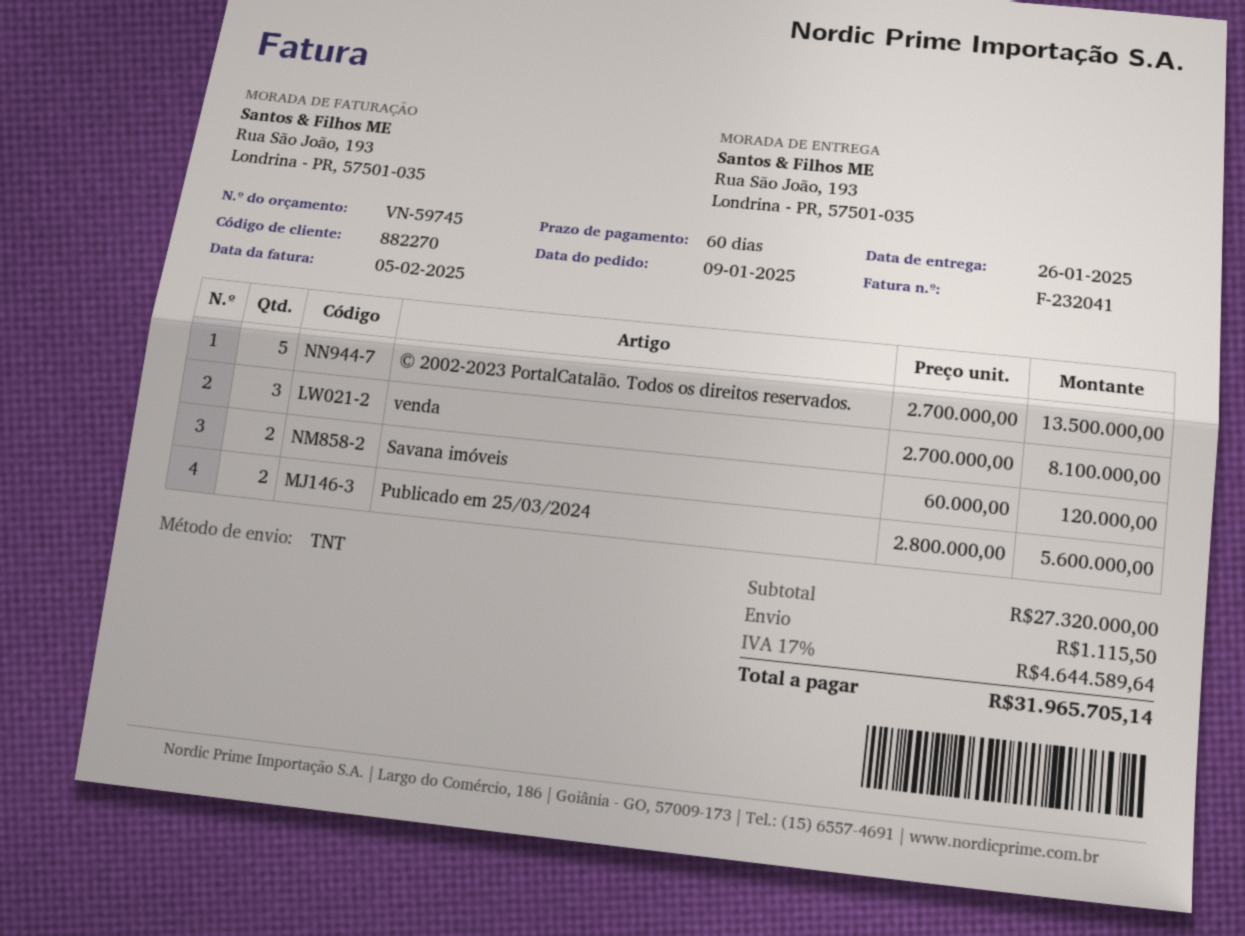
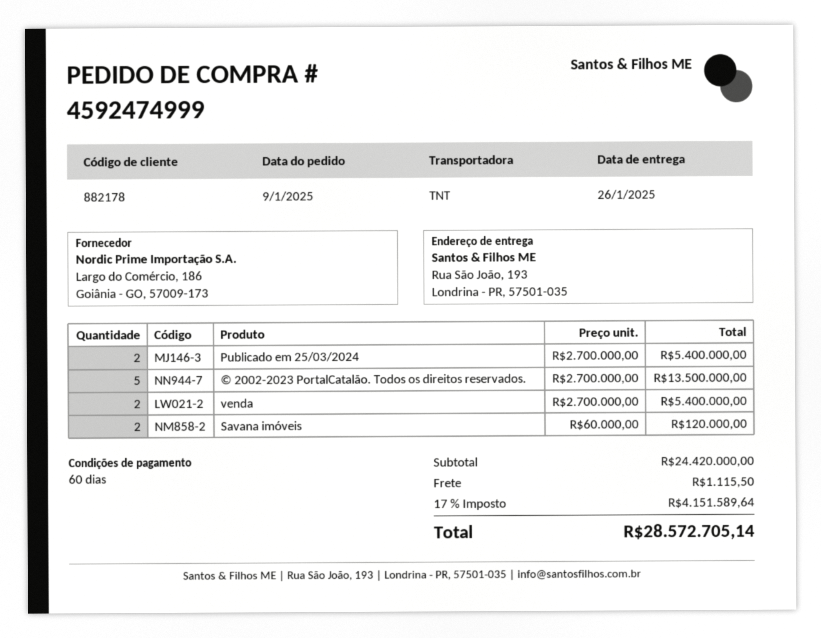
customer number: 882270 -> 882178
venda: 3 x 2700000.00 = 8100000.00 -> 2 x 2700000.00 = 5400000.00
Publicado em 25/03/2024: 2 x 2800000.00 = 5600000.00 -> 2 x 2700000.00 = 5400000.00
subtotal: 27320000.00 -> 24420000.00
tax: 17% = 4644589.64 -> 17% = 4151589.64
total: 31965705.14 -> 28572705.14

